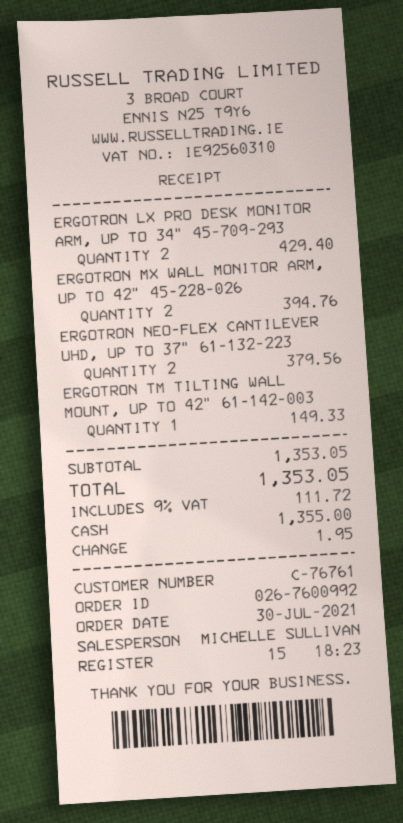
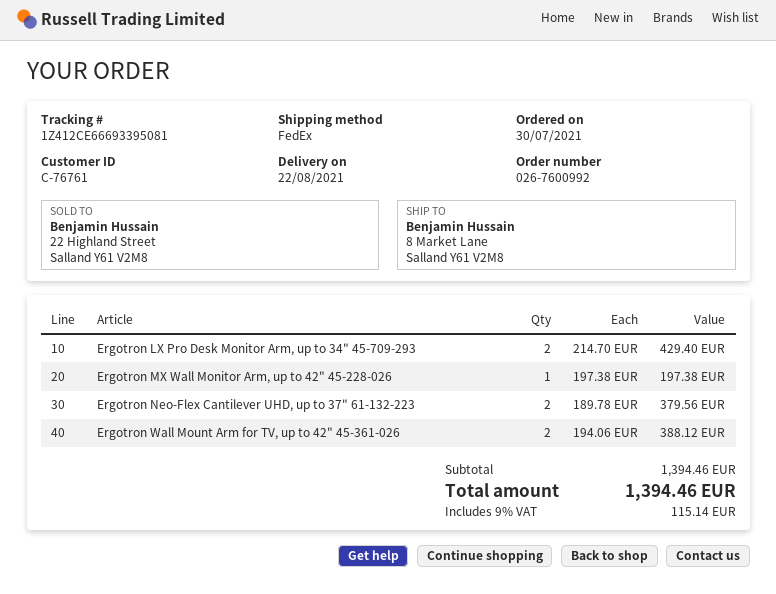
ERGOTRON MX WALL MONITOR ARM, UP TO 42" 45-228-026: 2 for 394.76 -> 1 for 197.38
ERGOTRON TM TILTING WALL MOUNT, UP TO 42" 61-142-003: 1 for 149.33 -> none
Ergotron Wall Mount Arm for TV, up to 42" 45-361-026: none -> 2 for 388.12
subtotal: 1353.05 -> 1394.46
tax: 9% = 111.72 -> 9% = 115.14
total: 1353.05 -> 1394.46

